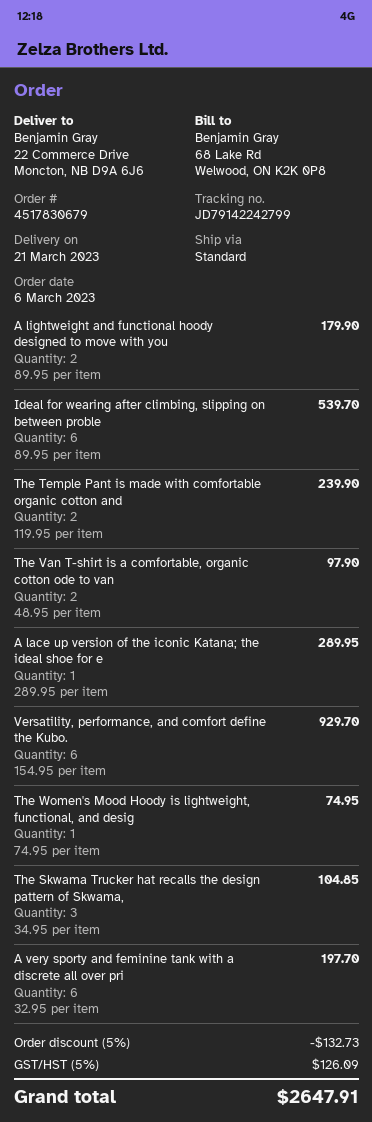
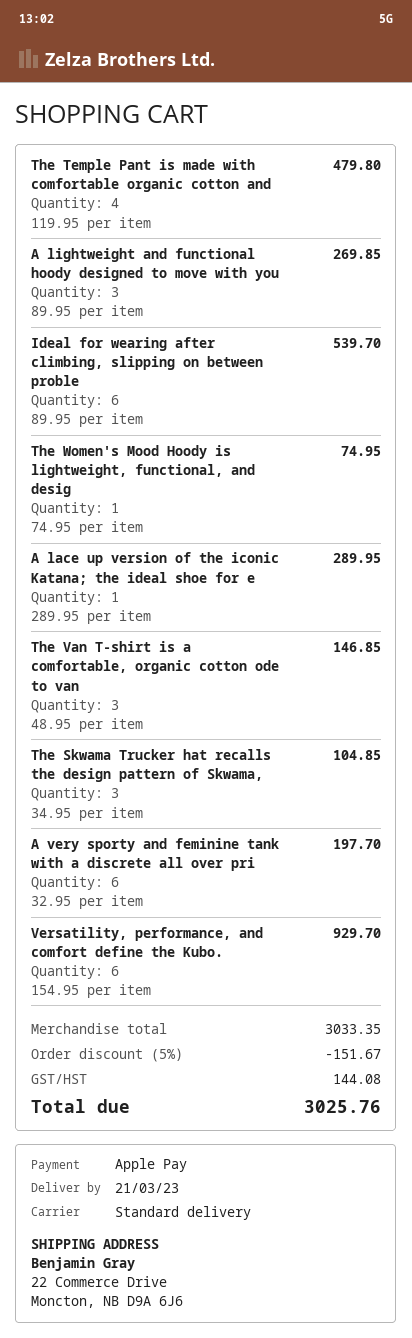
A lightweight and functional hoody designed to move with you: 2 x 89.95 = 179.90 -> 3 x 89.95 = 269.85
The Temple Pant is made with comfortable organic cotton and: 2 x 119.95 = 239.90 -> 4 x 119.95 = 479.80
The Van T-shirt is a comfortable, organic cotton ode to van: 2 x 48.95 = 97.90 -> 3 x 48.95 = 146.85
discount: 5% = 132.73 -> 5% = 151.67
tax: 126.09 -> 144.08
total: 2647.91 -> 3025.76

